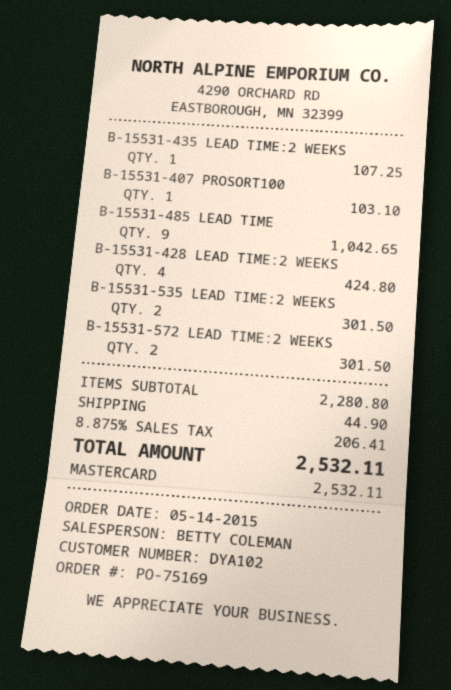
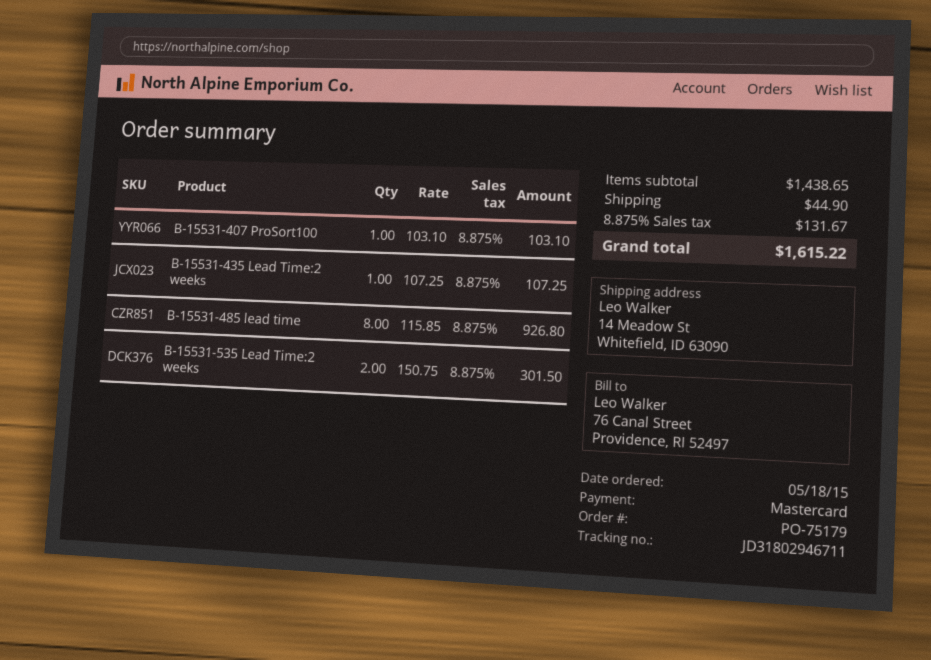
order number: PO-75169 -> PO-75179
order date: 2015-05-14 -> 2015-05-18
B-15531-485 LEAD TIME: 9 for 1042.65 -> 8 for 926.80
B-15531-428 LEAD TIME:2 WEEKS: 4 for 424.80 -> none
B-15531-572 LEAD TIME:2 WEEKS: 2 for 301.50 -> none
subtotal: 2280.80 -> 1438.65
tax: 8.875% = 206.41 -> 8.875% = 131.67
total: 2532.11 -> 1615.22

